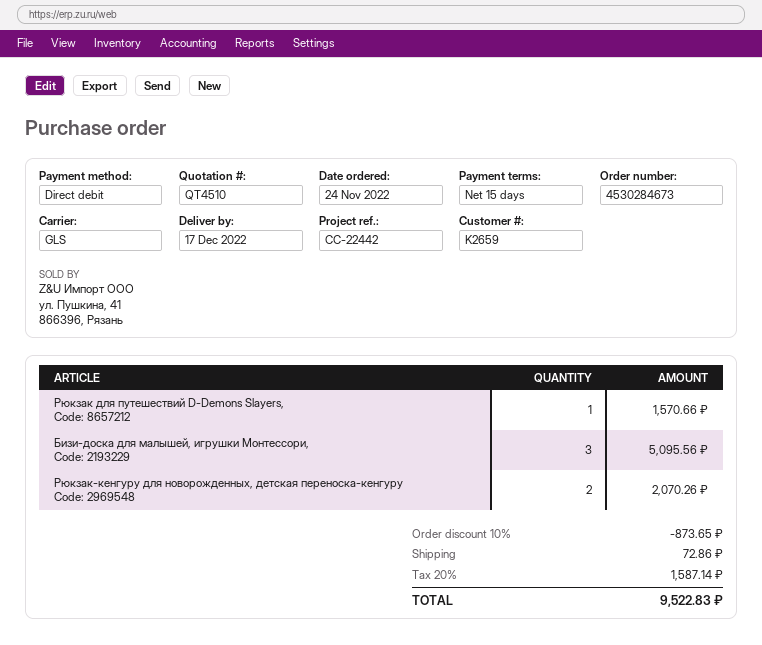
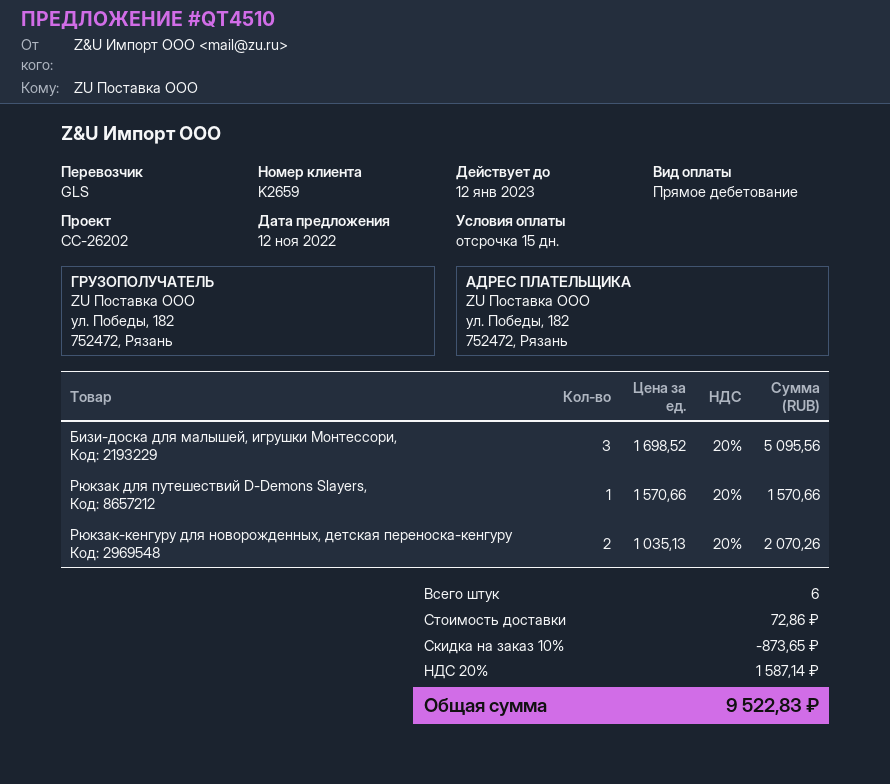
reference: CC-22442 -> CC-26202

